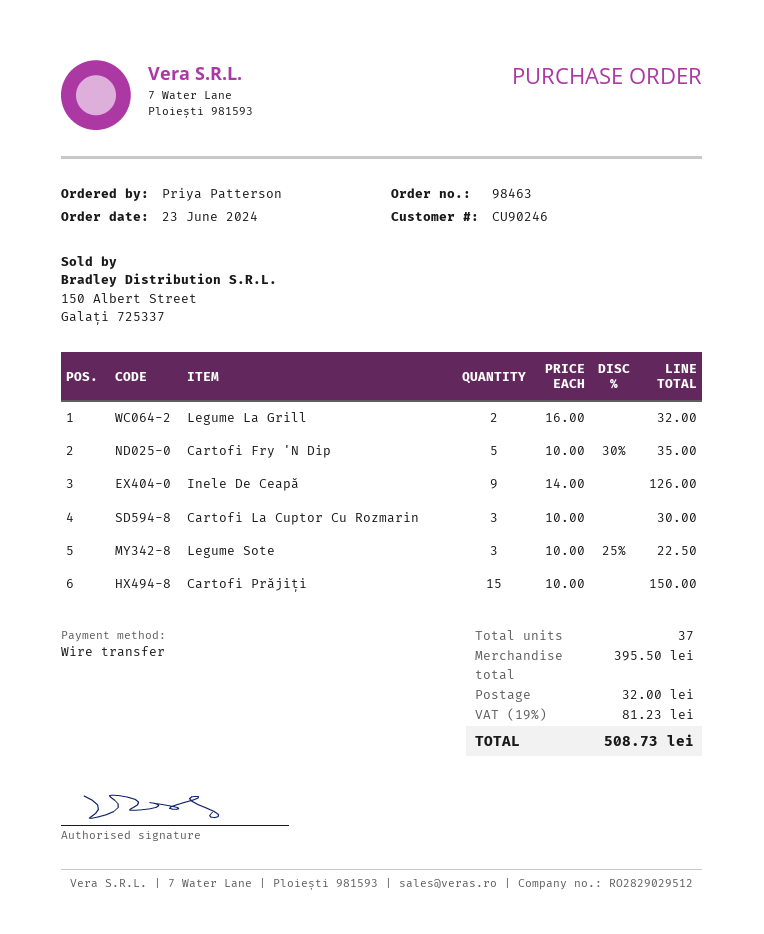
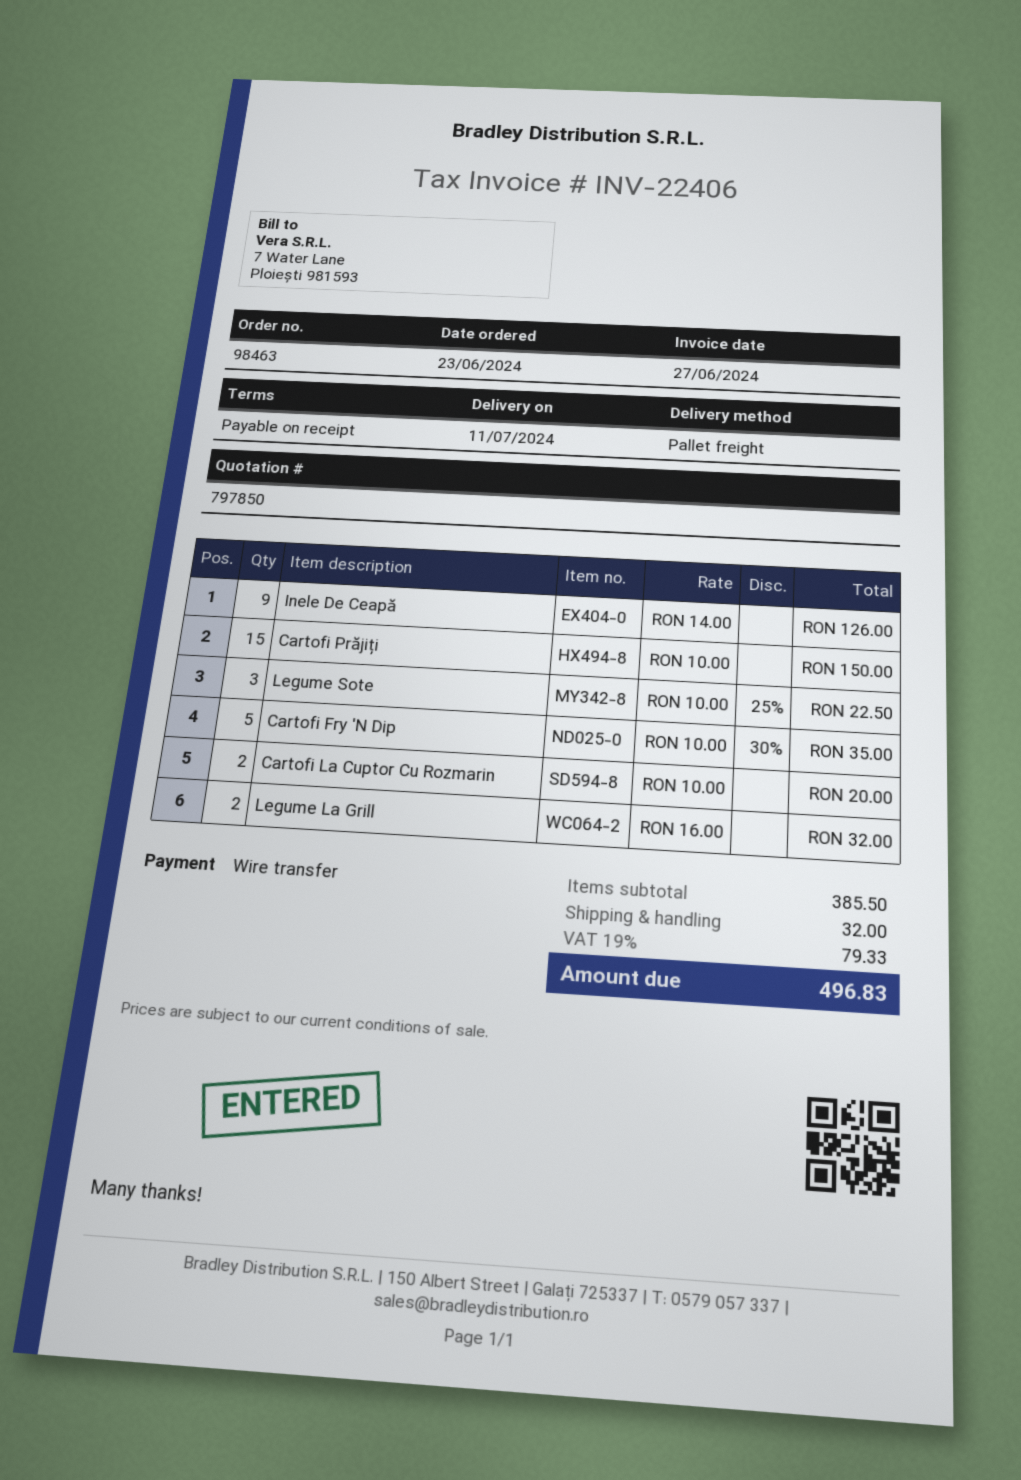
Cartofi La Cuptor Cu Rozmarin: 3 x 10.00 = 30.00 -> 2 x 10.00 = 20.00
subtotal: 395.50 -> 385.50
tax: 19% = 81.23 -> 19% = 79.33
total: 508.73 -> 496.83

